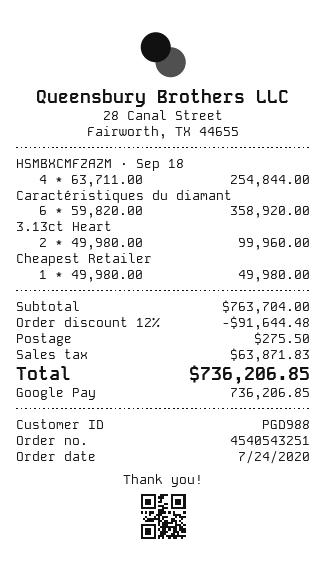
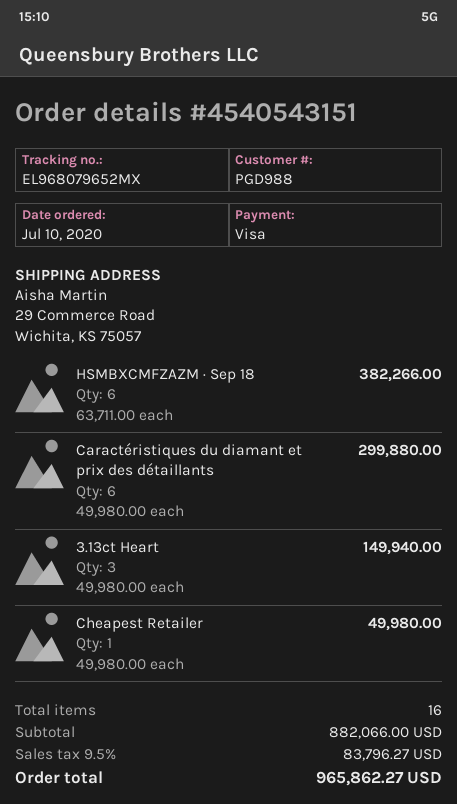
order number: 4540543251 -> 4540543151
order date: 2020-07-24 -> 2020-07-10
payment method: Google Pay -> Visa
HSMBXCMFZAZM · Sep 18: 4 x 63711.00 = 254844.00 -> 6 x 63711.00 = 382266.00
Caractéristiques du diamant: 6 x 59820.00 = 358920.00 -> 6 x 49980.00 = 299880.00
3.13ct Heart: 2 x 49980.00 = 99960.00 -> 3 x 49980.00 = 149940.00
subtotal: 763704.00 -> 882066.00
discount: 12% = 91644.48 -> none
shipping: 275.50 -> none
tax: 63871.83 -> 83796.27
total: 736206.85 -> 965862.27

